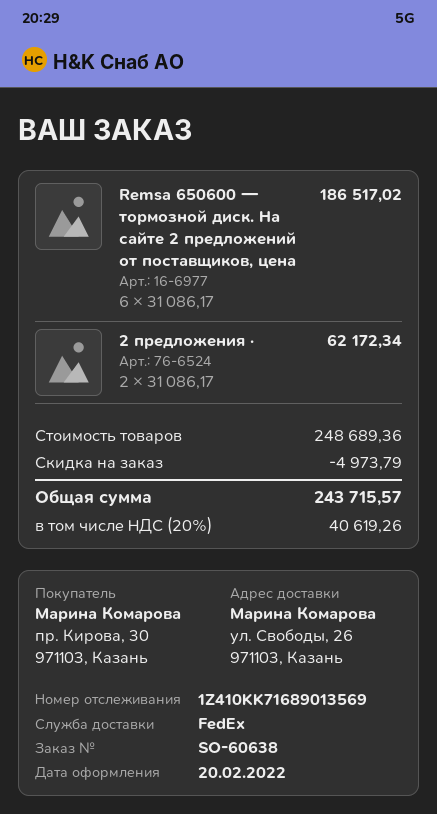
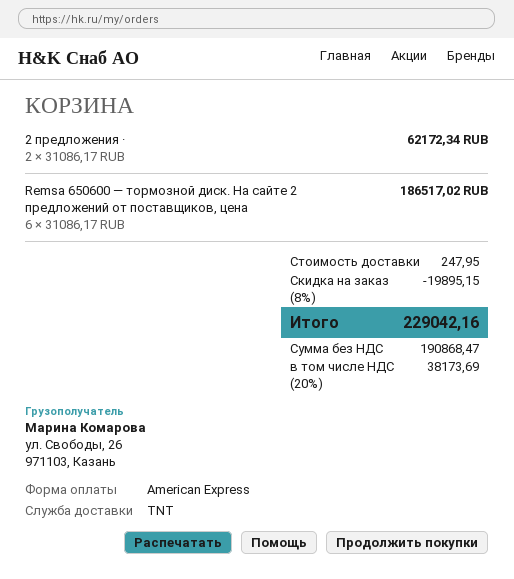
shipping method: FedEx -> TNT
discount: 4973.79 -> 19895.15
shipping: none -> 247.95
tax: 20% = 40619.26 -> 20% = 38173.69
total: 243715.57 -> 229042.16

